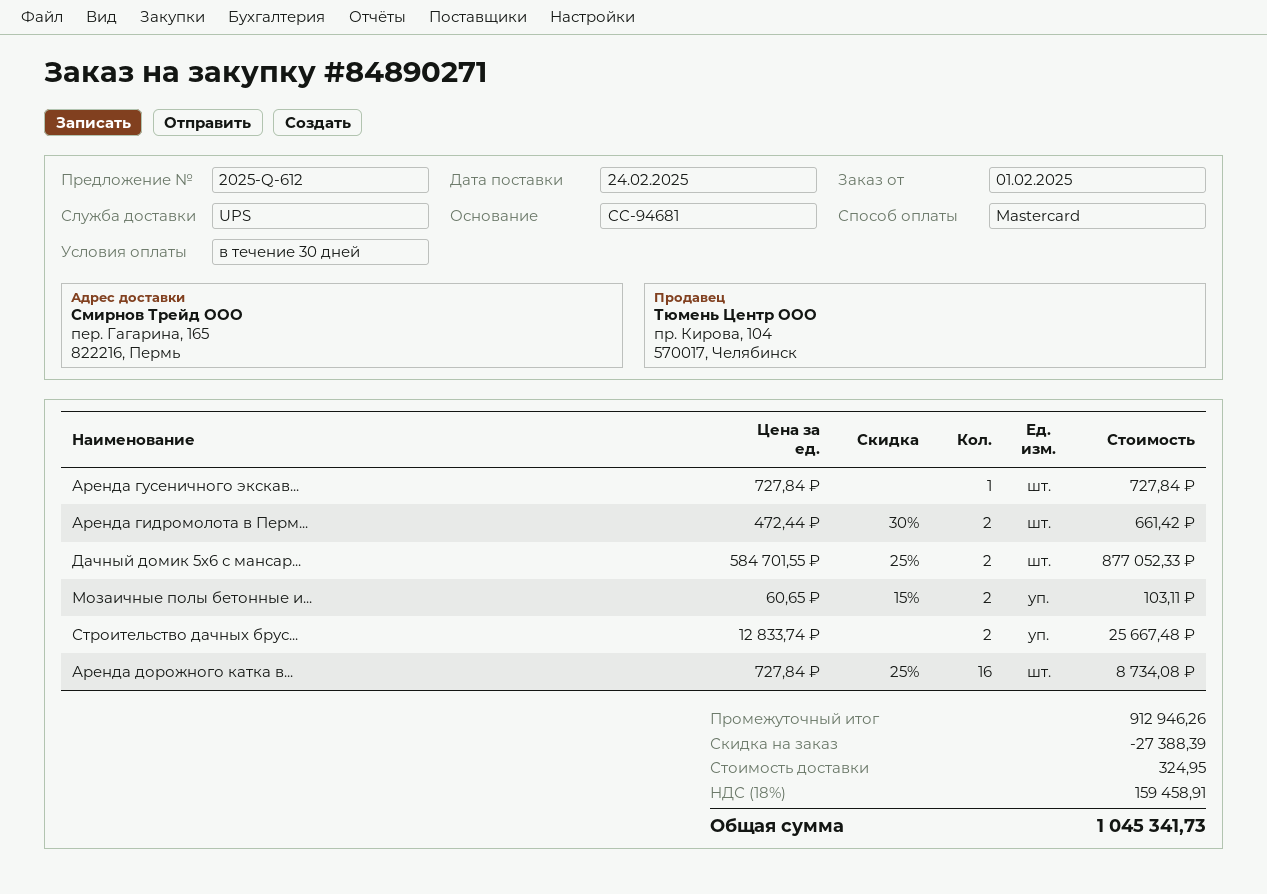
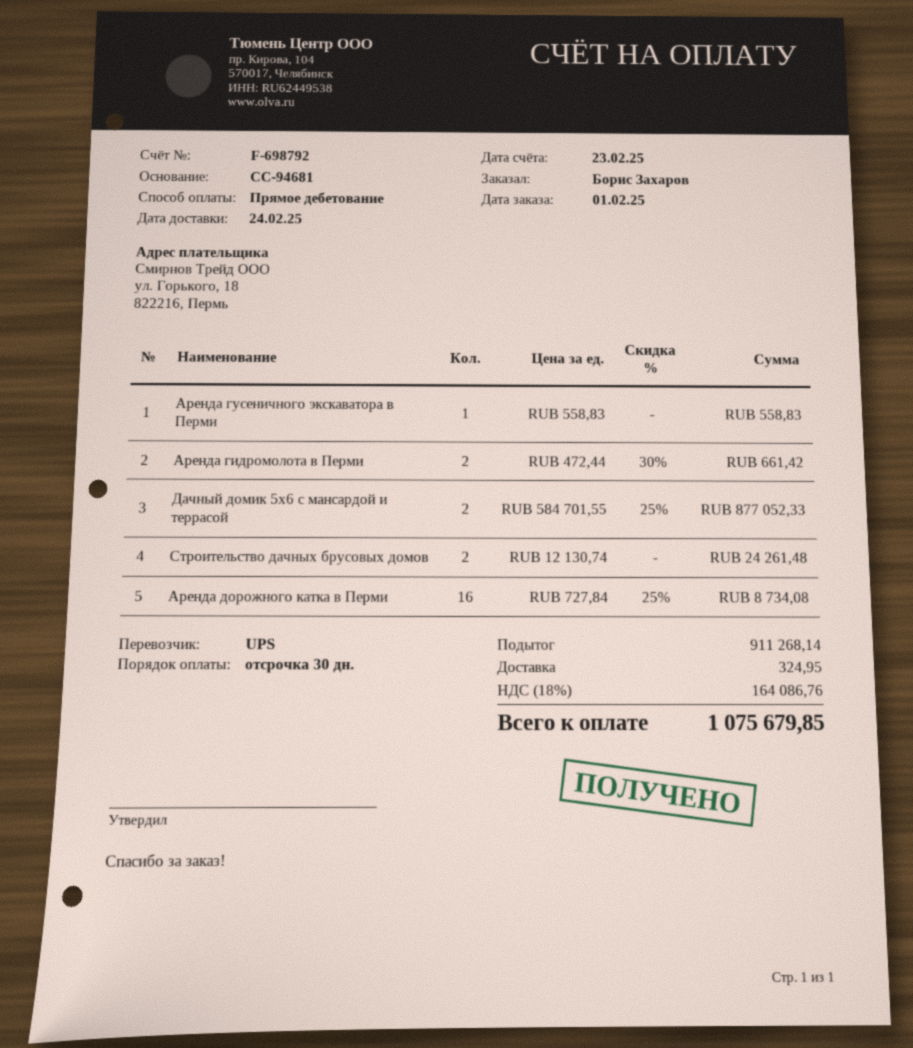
payment method: Mastercard -> direct debit
Аренда гусеничного экскав...: 1 x 727.84 = 727.84 -> 1 x 558.83 = 558.83
Мозаичные полы бетонные и...: 2 x 60.65 - 15% = 103.11 -> none
Строительство дачных брус...: 2 x 12833.74 = 25667.48 -> 2 x 12130.74 = 24261.48
subtotal: 912946.26 -> 911268.14
discount: 27388.39 -> none
tax: 18% = 159458.91 -> 18% = 164086.76
total: 1045341.73 -> 1075679.85

